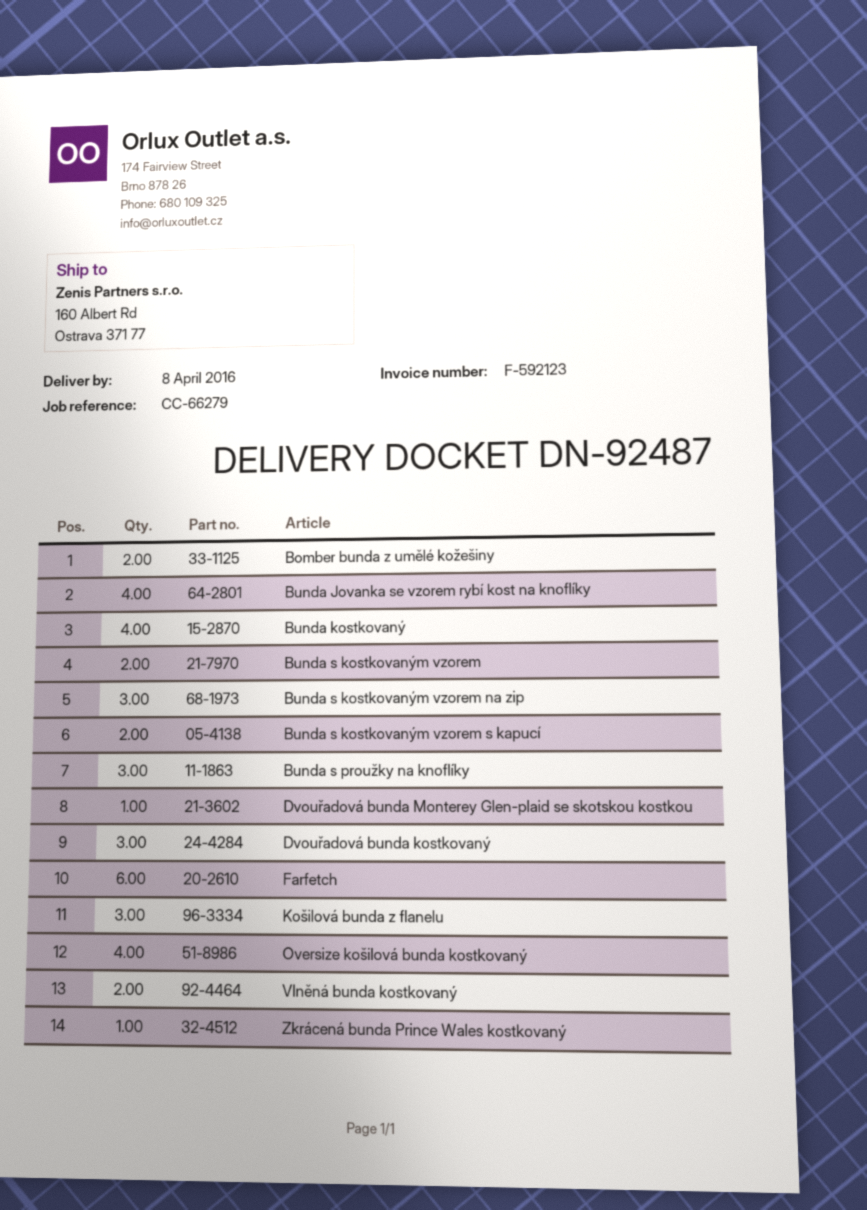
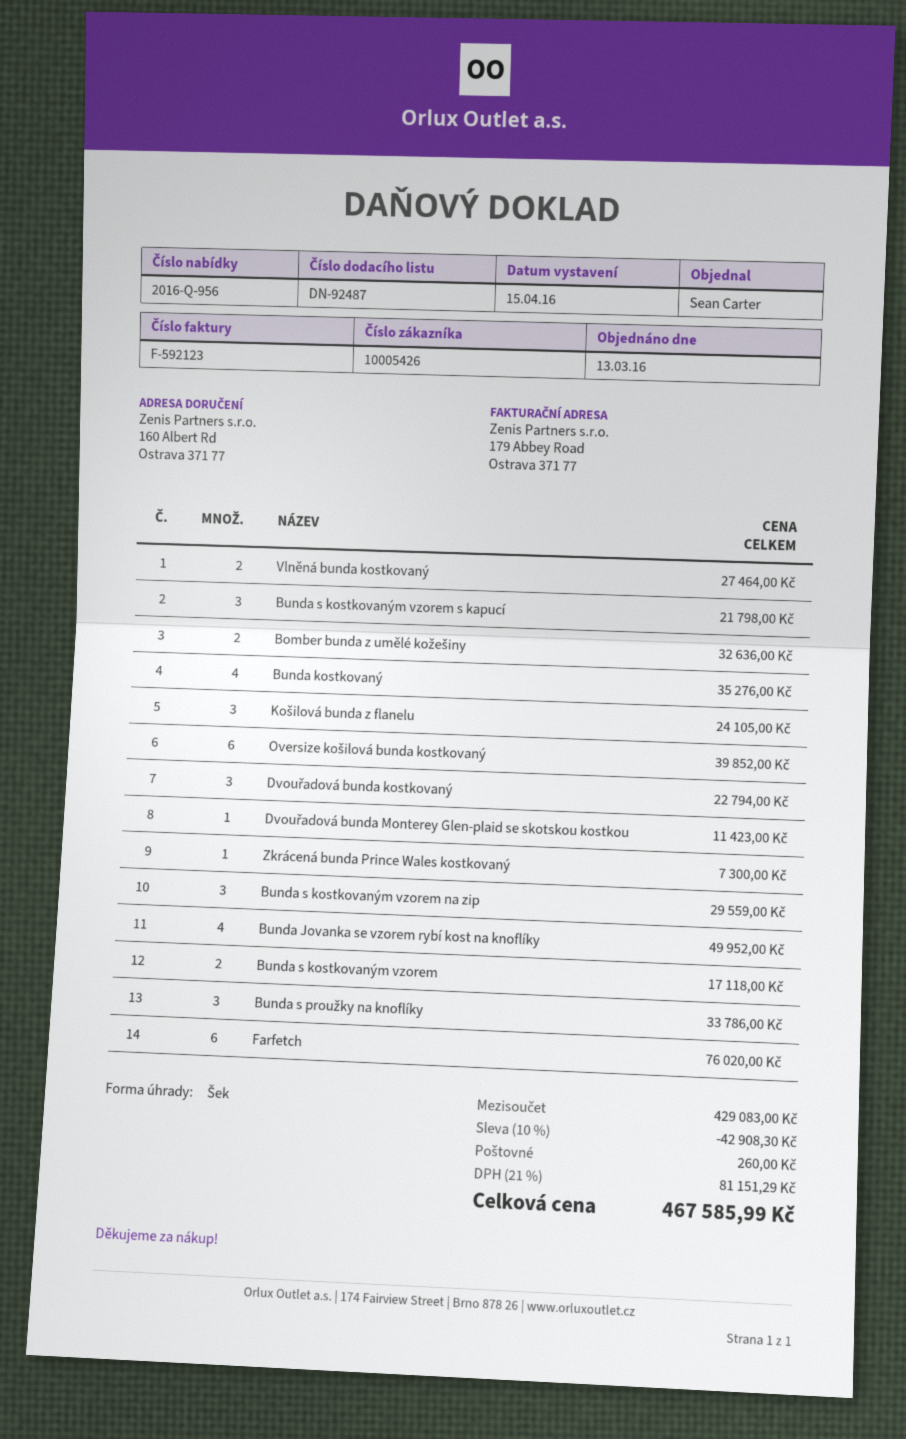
Bunda s kostkovaným vzorem s kapucí: 2 -> 3
Oversize košilová bunda kostkovaný: 4 -> 6

